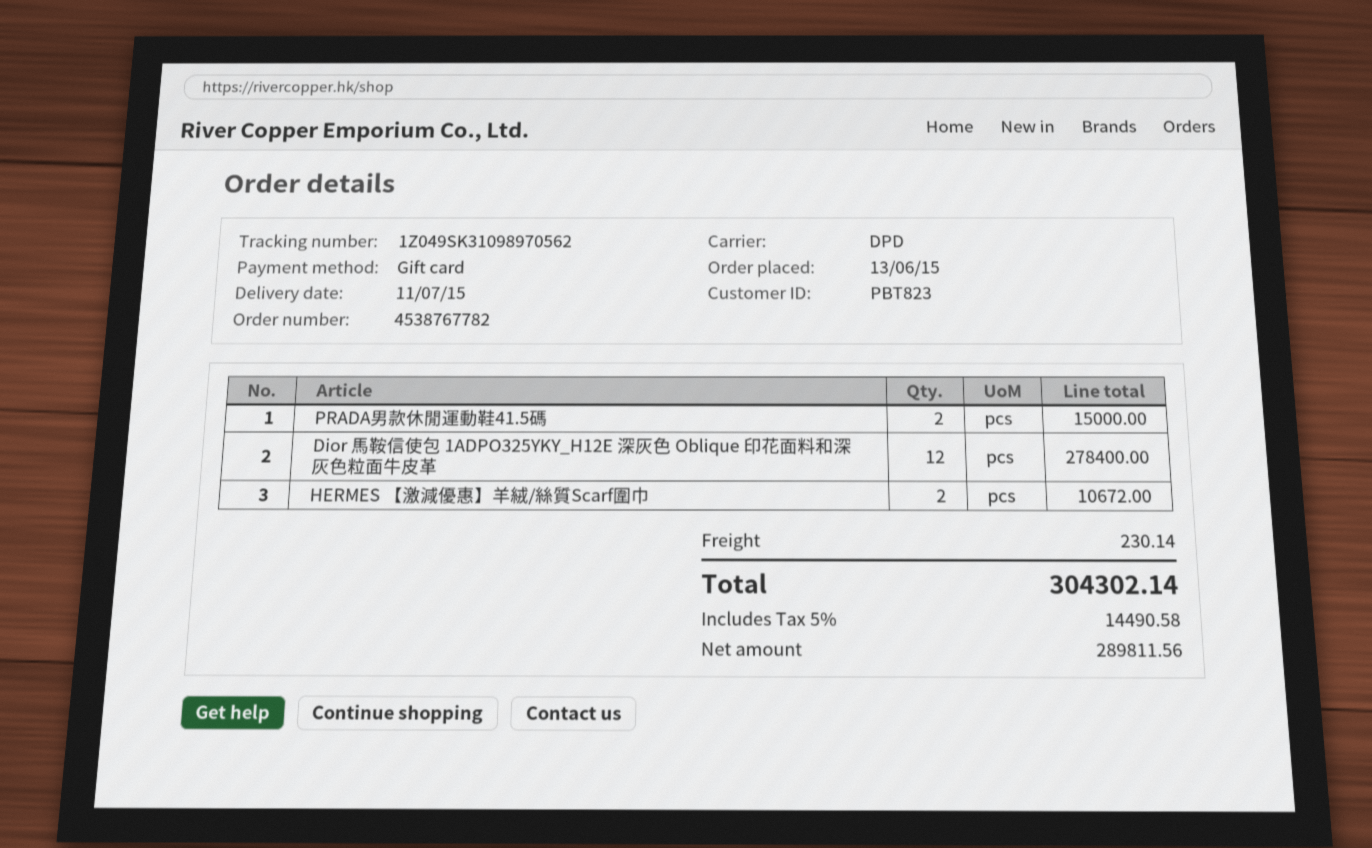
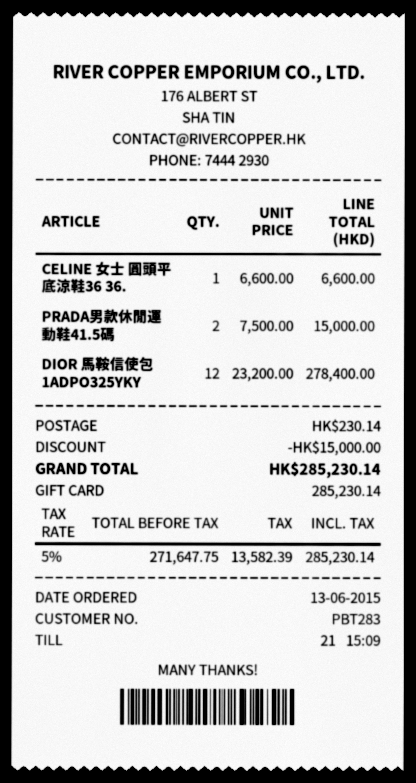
customer number: PBT823 -> PBT283
HERMES 【激減優惠】羊絨/絲質Scarf圍巾: 2 for 10672.00 -> none
CELINE 女士 圓頭平底涼鞋36 36.: none -> 1 for 6600.00
discount: none -> 15000.00
net: 289811.56 -> 271647.75
tax: 5% = 14490.58 -> 5% = 13582.39
total: 304302.14 -> 285230.14

